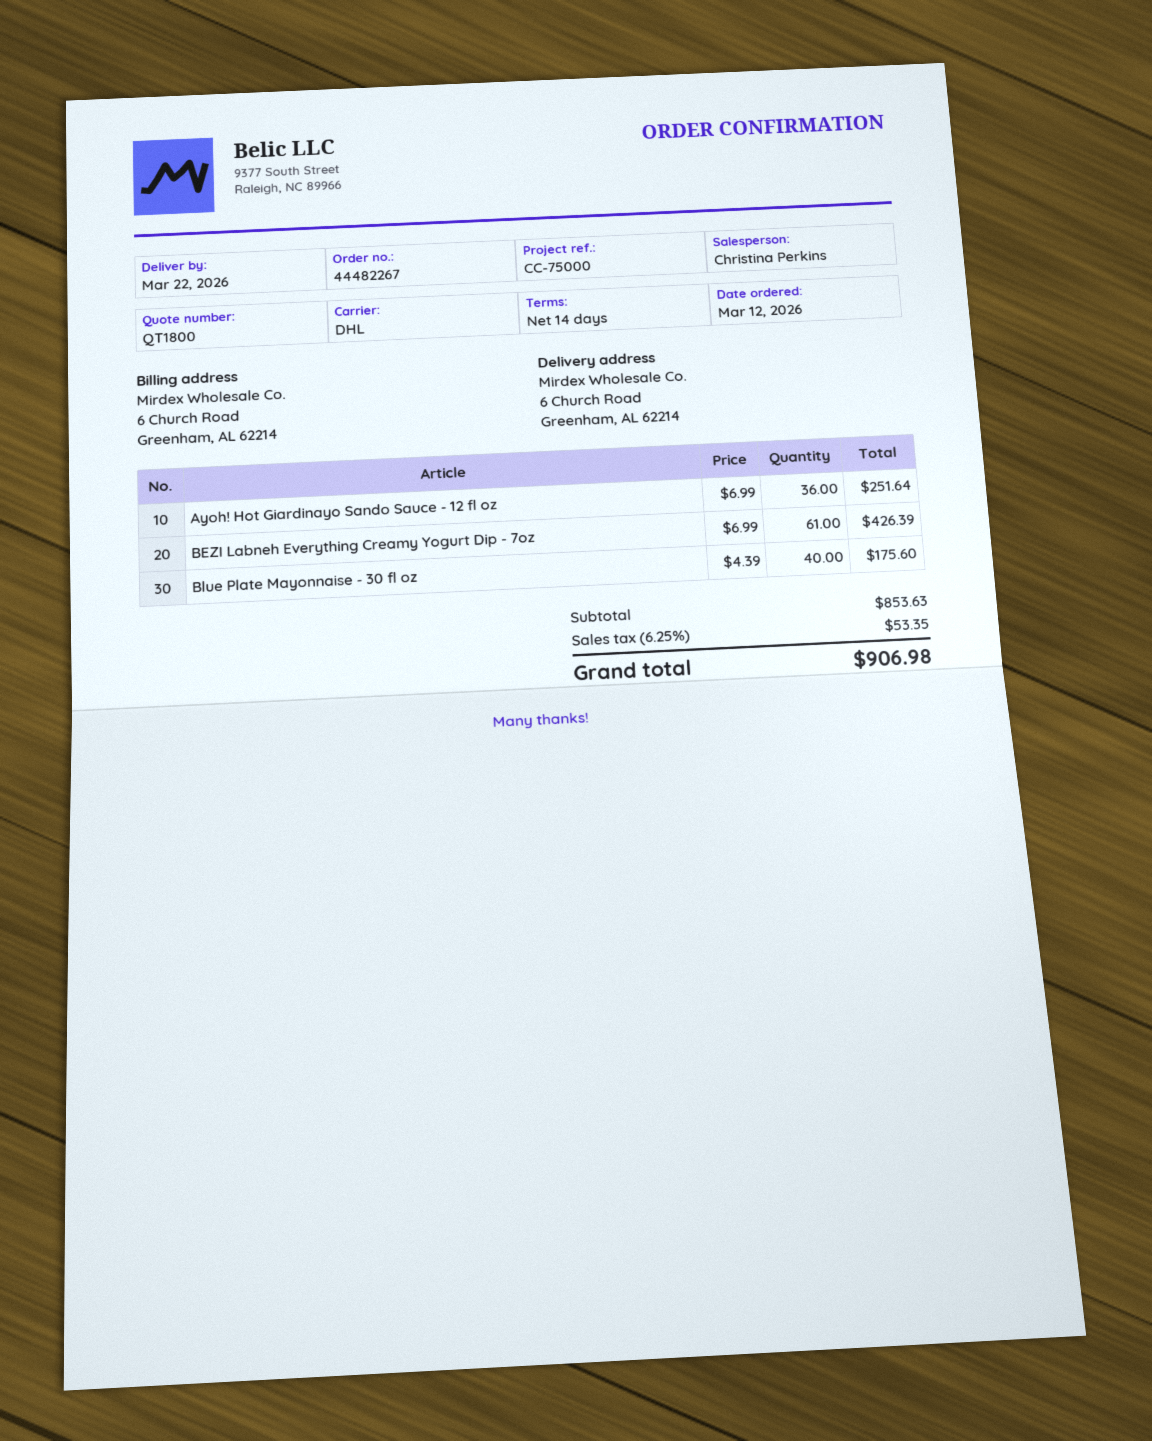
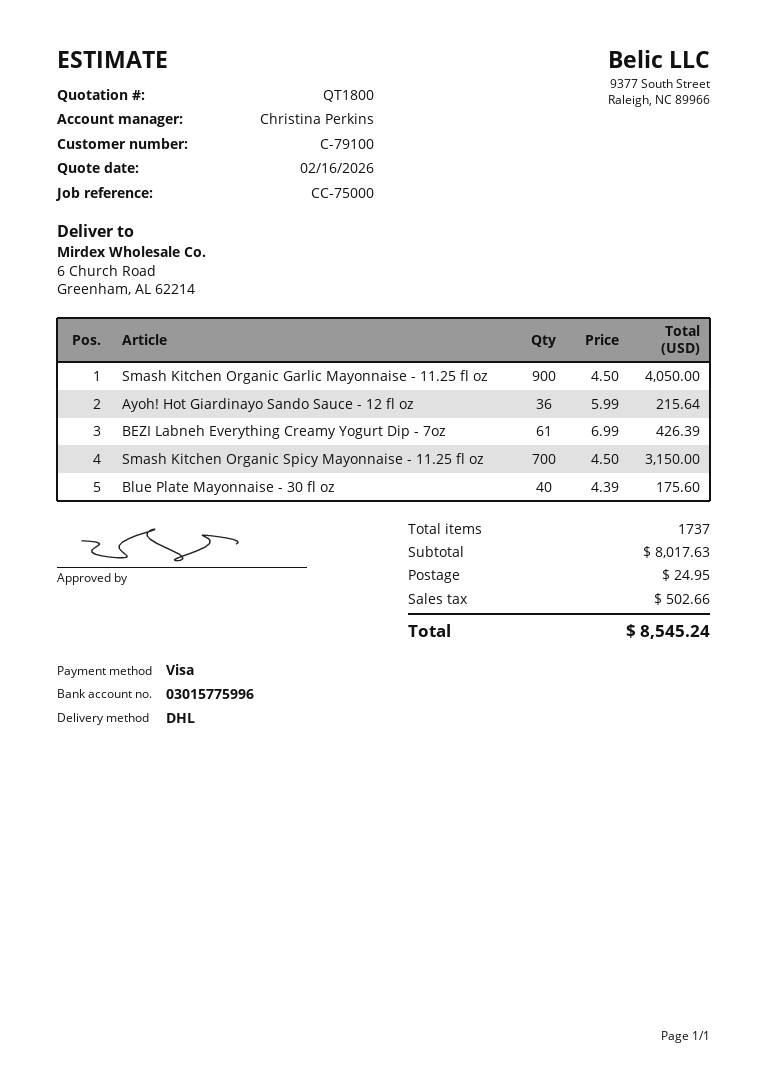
Ayoh! Hot Giardinayo Sando Sauce - 12 fl oz: 36 x 6.99 = 251.64 -> 36 x 5.99 = 215.64
Smash Kitchen Organic Garlic Mayonnaise - 11.25 fl oz: none -> 900 x 4.50 = 4050.00
Smash Kitchen Organic Spicy Mayonnaise - 11.25 fl oz: none -> 700 x 4.50 = 3150.00
subtotal: 853.63 -> 8017.63
shipping: none -> 24.95
tax: 53.35 -> 502.66
total: 906.98 -> 8545.24

